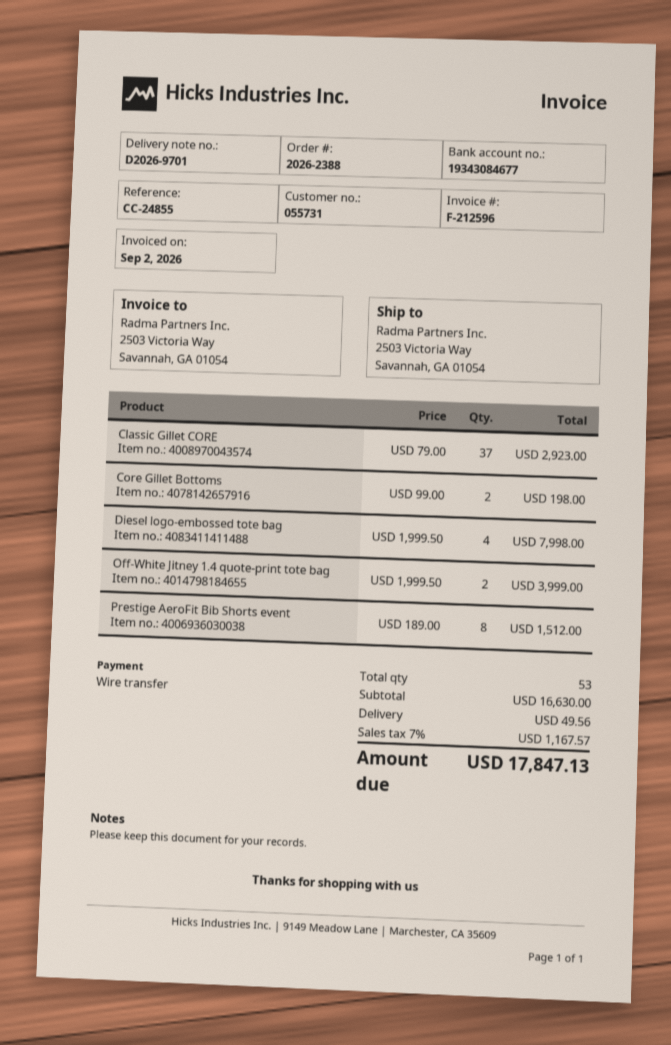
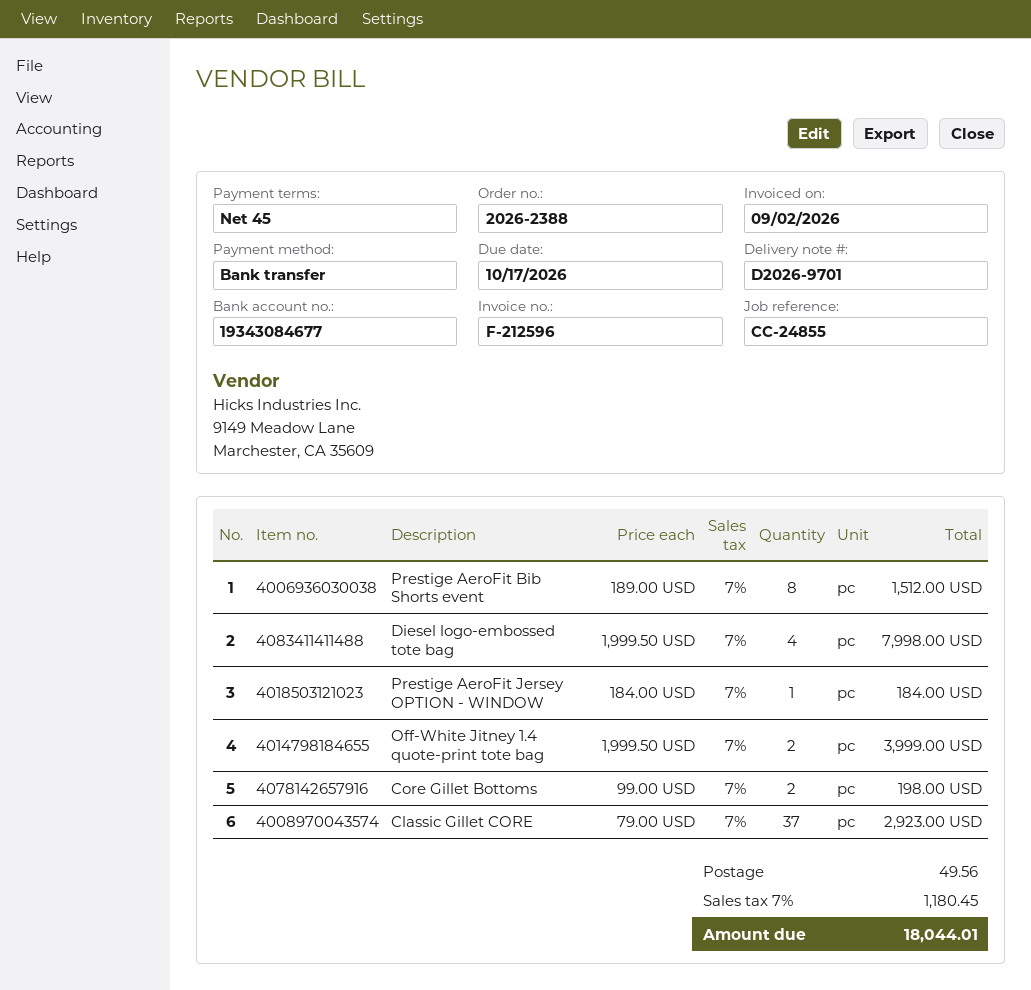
Prestige AeroFit Jersey OPTION - WINDOW: none -> 1 x 184.00 = 184.00
tax: 7% = 1167.57 -> 7% = 1180.45
total: 17847.13 -> 18044.01

